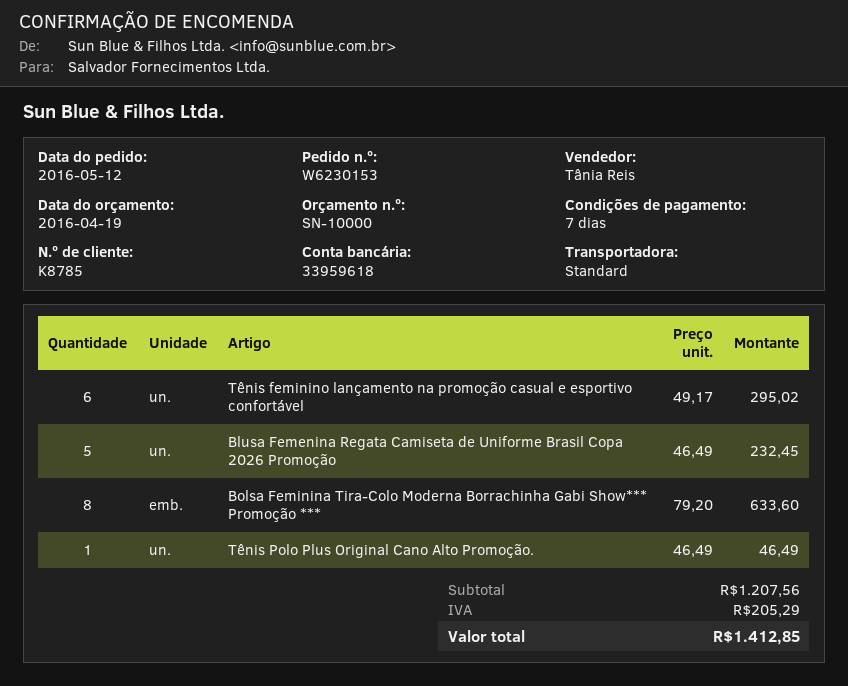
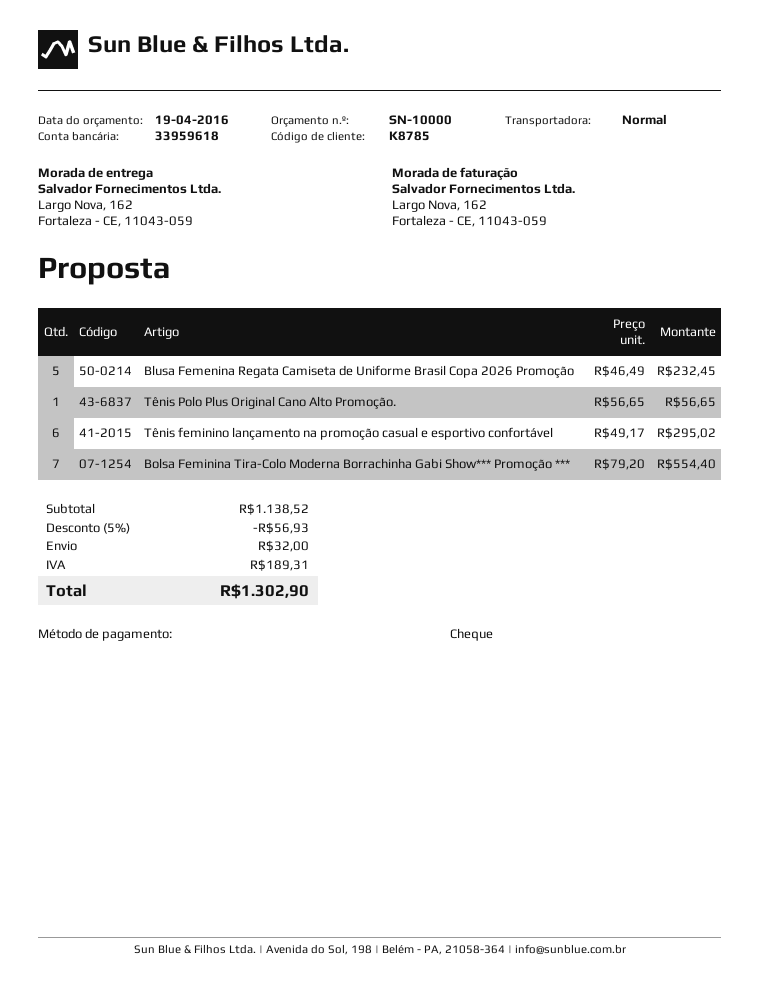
Bolsa Feminina Tira-Colo Moderna Borrachinha Gabi Show*** Promoção ***: 8 x 79.20 = 633.60 -> 7 x 79.20 = 554.40
Tênis Polo Plus Original Cano Alto Promoção.: 1 x 46.49 = 46.49 -> 1 x 56.65 = 56.65
subtotal: 1207.56 -> 1138.52
discount: none -> 5% = 56.93
shipping: none -> 32.00
tax: 205.29 -> 189.31
total: 1412.85 -> 1302.90

